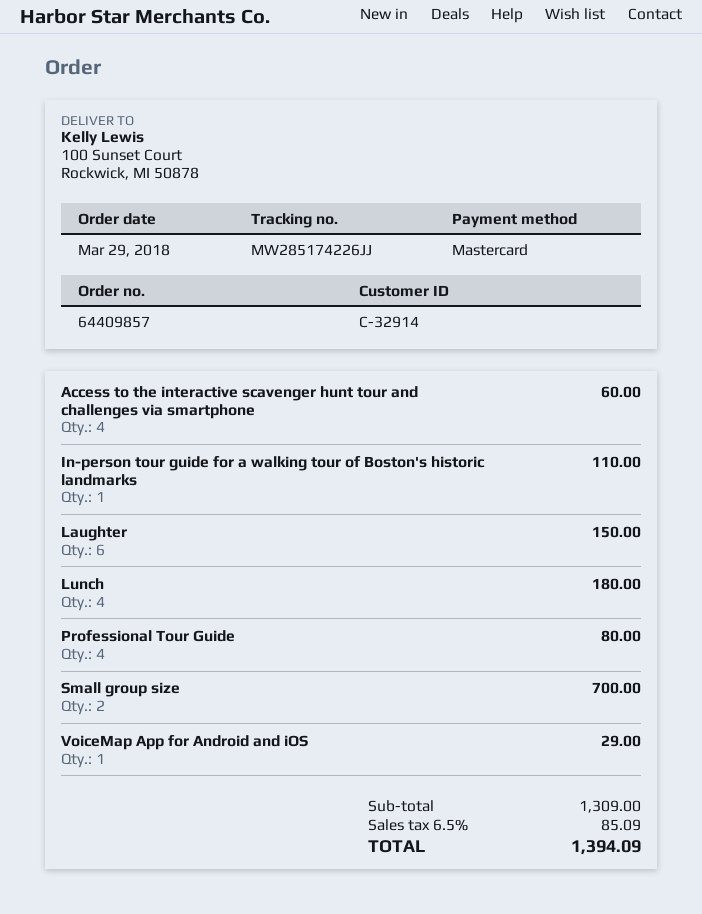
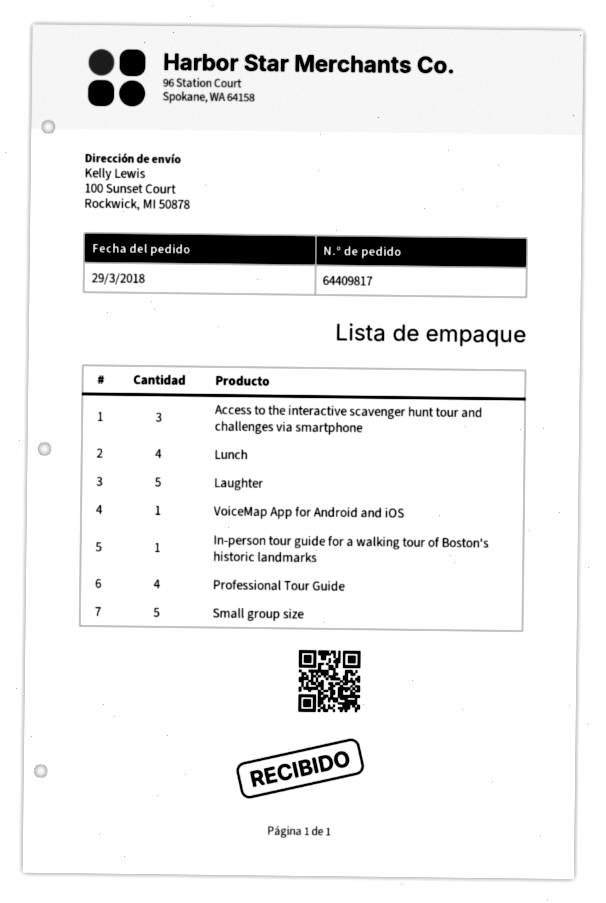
order number: 64409857 -> 64409817
Access to the interactive scavenger hunt tour and challenges via smartphone: 4 -> 3
Laughter: 6 -> 5
Small group size: 2 -> 5

